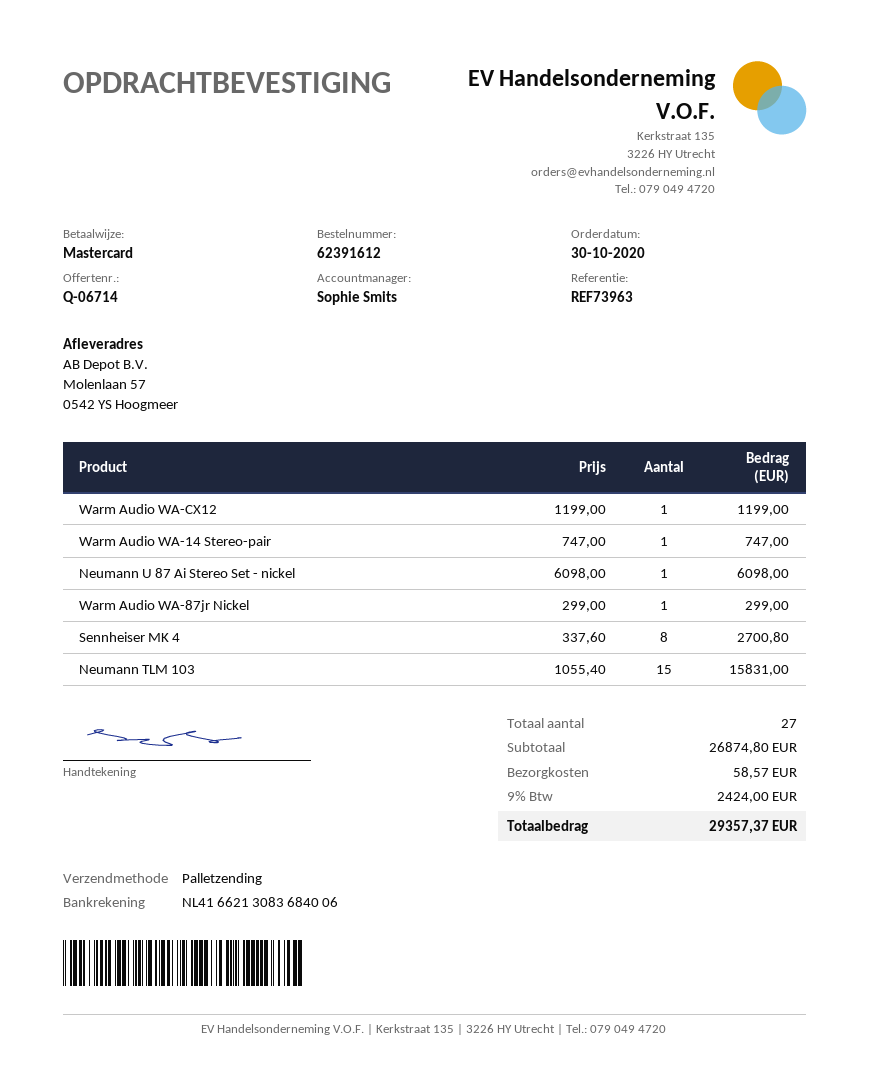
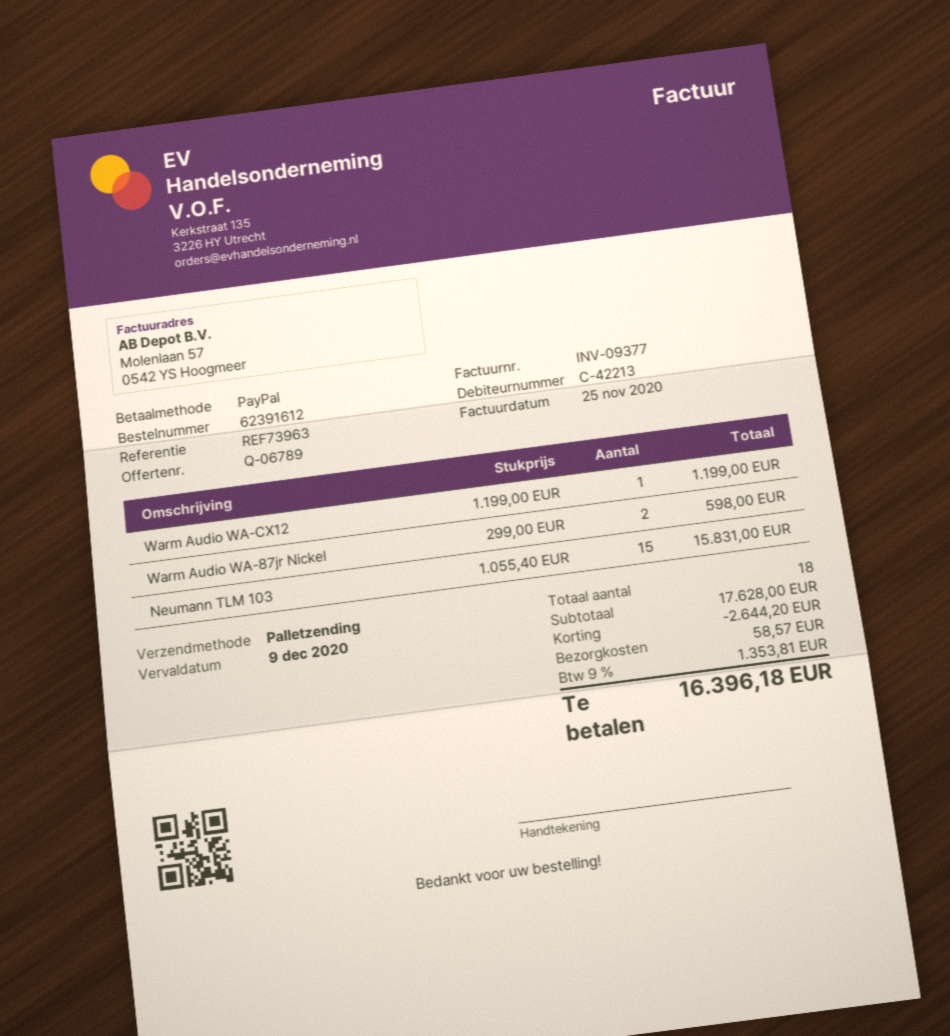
quote number: Q-06714 -> Q-06789
payment method: Mastercard -> PayPal
Warm Audio WA-14 Stereo-pair: 1 x 747.00 = 747.00 -> none
Neumann U 87 Ai Stereo Set - nickel: 1 x 6098.00 = 6098.00 -> none
Warm Audio WA-87jr Nickel: 1 x 299.00 = 299.00 -> 2 x 299.00 = 598.00
Sennheiser MK 4: 8 x 337.60 = 2700.80 -> none
total quantity: 27 -> 18
subtotal: 26874.80 -> 17628.00
discount: none -> 2644.20
tax: 9% = 2424.00 -> 9% = 1353.81
total: 29357.37 -> 16396.18

